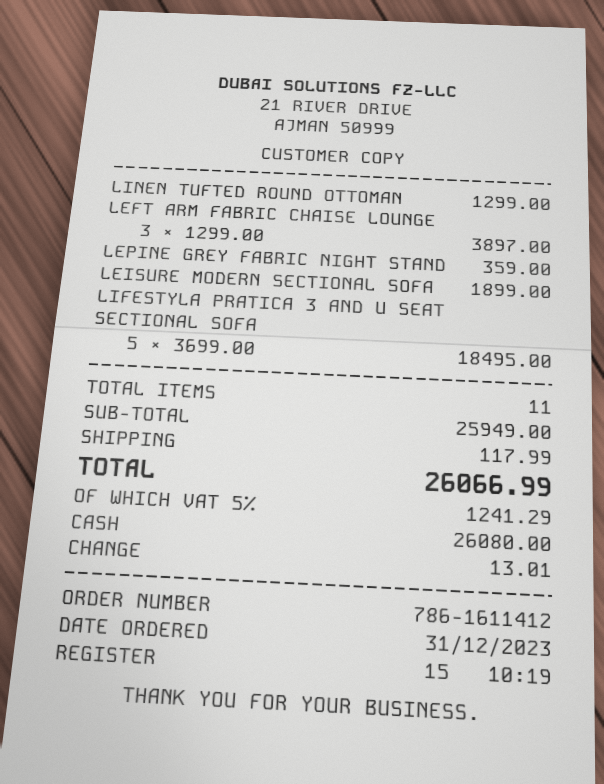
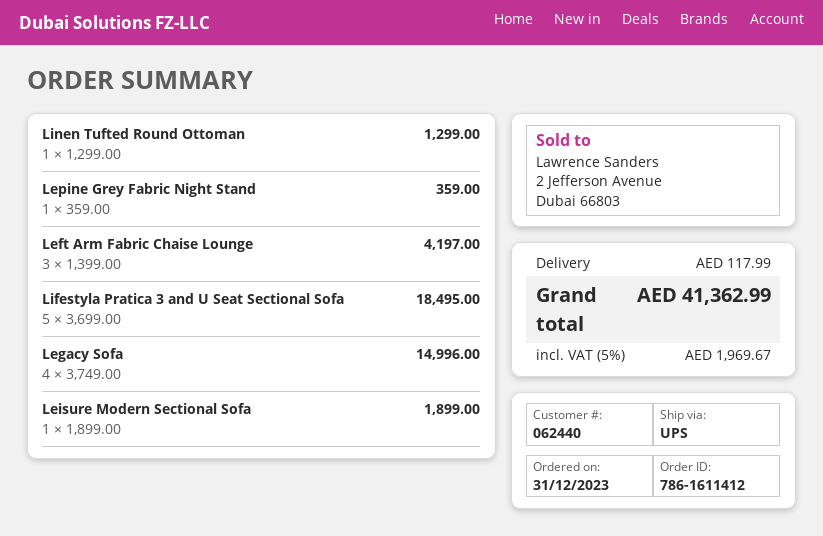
LEFT ARM FABRIC CHAISE LOUNGE: 3 x 1299.00 = 3897.00 -> 3 x 1399.00 = 4197.00
Legacy Sofa: none -> 4 x 3749.00 = 14996.00
tax: 5% = 1241.29 -> 5% = 1969.67
total: 26066.99 -> 41362.99

